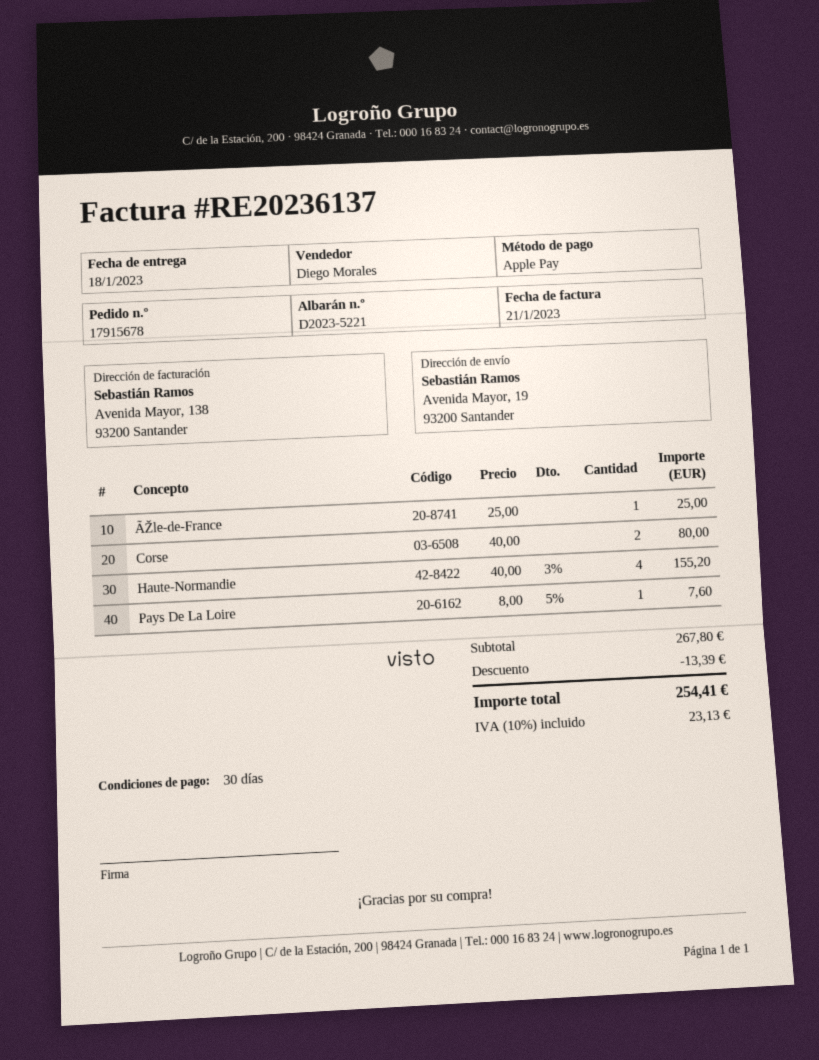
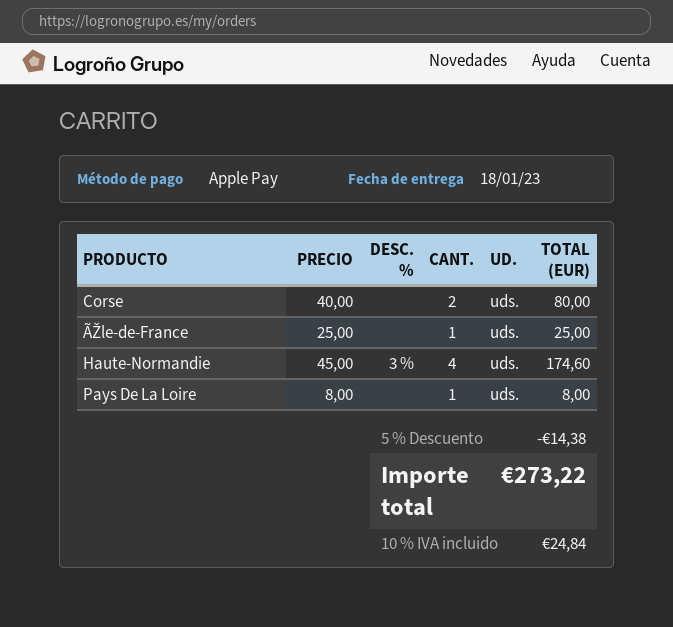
Haute-Normandie: 4 x 40.00 - 3% = 155.20 -> 4 x 45.00 - 3% = 174.60
Pays De La Loire: 1 x 8.00 - 5% = 7.60 -> 1 x 8.00 = 8.00
discount: 13.39 -> 14.38
tax: 10% = 23.13 -> 10% = 24.84
total: 254.41 -> 273.22

